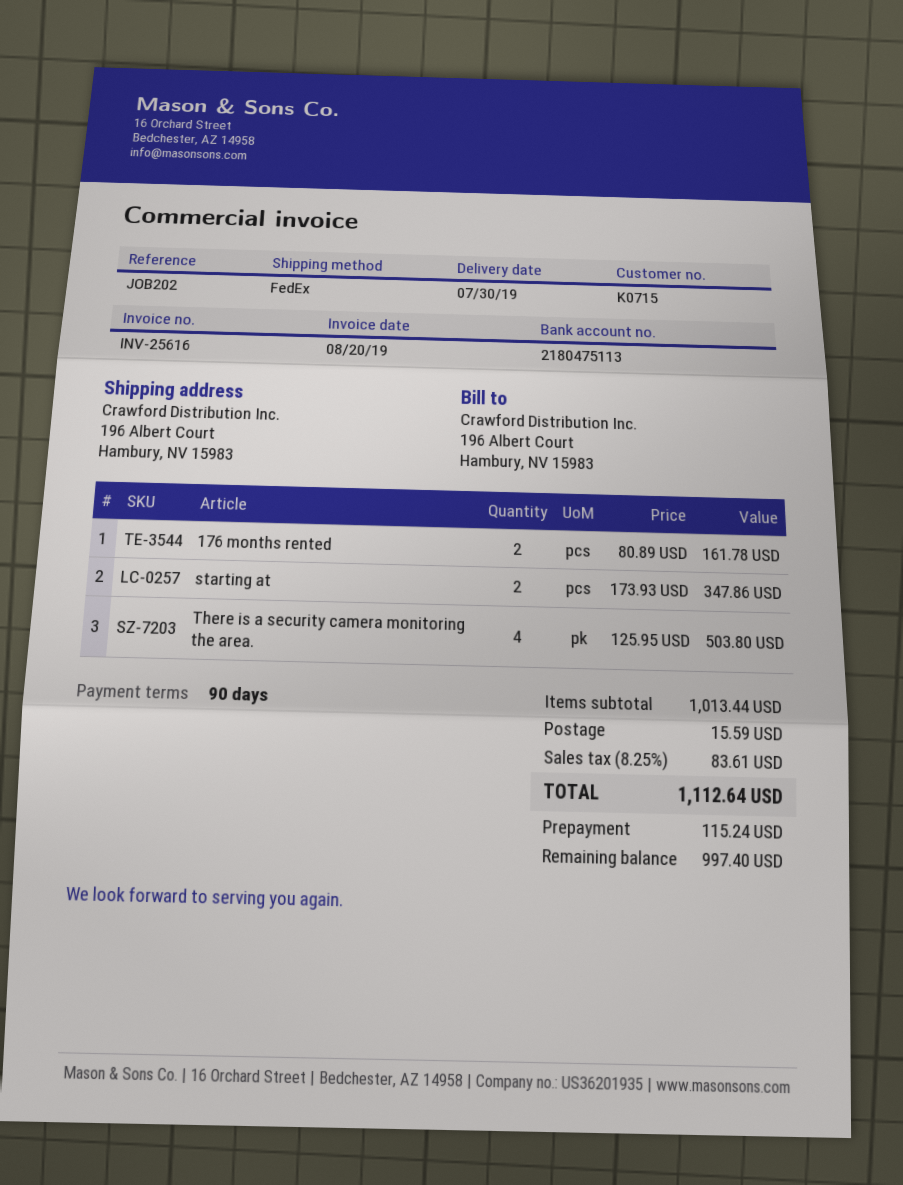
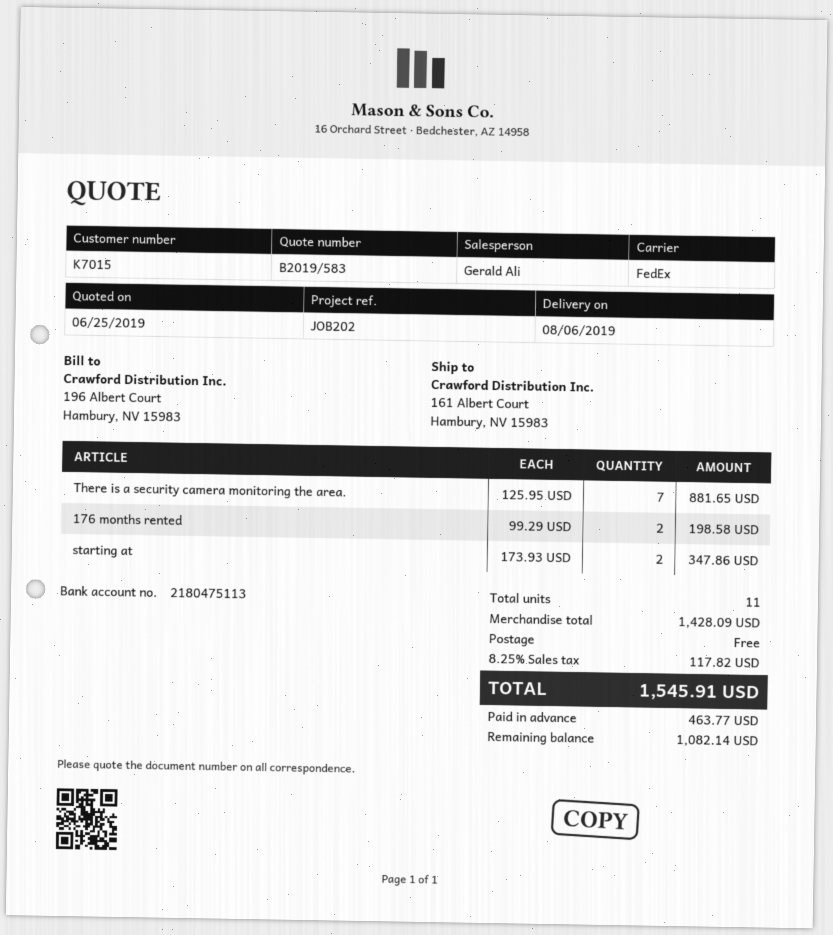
delivery date: 2019-07-30 -> 2019-08-06
customer number: K0715 -> K7015
ship to: 196 Albert Court, Hambury, NV 15983 -> 161 Albert Court, Hambury, NV 15983
176 months rented: 2 x 80.89 = 161.78 -> 2 x 99.29 = 198.58
There is a security camera monitoring the area.: 4 x 125.95 = 503.80 -> 7 x 125.95 = 881.65
subtotal: 1013.44 -> 1428.09
shipping: 15.59 -> 0.00
tax: 8.25% = 83.61 -> 8.25% = 117.82
total: 1112.64 -> 1545.91
deposit: 115.24 -> 463.77
balance: 997.40 -> 1082.14

